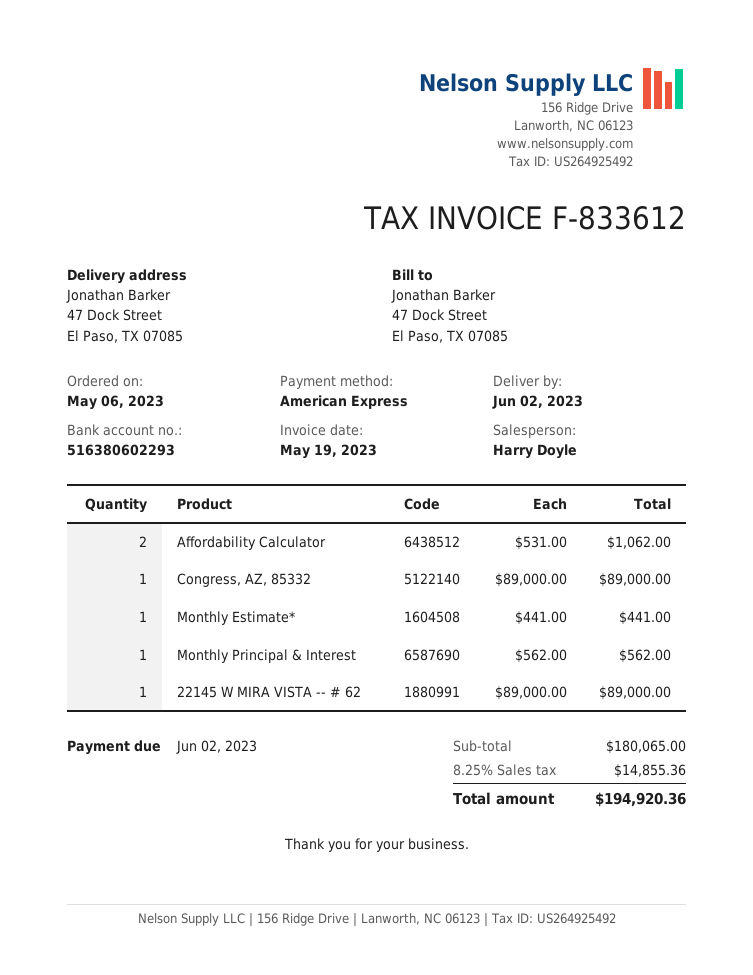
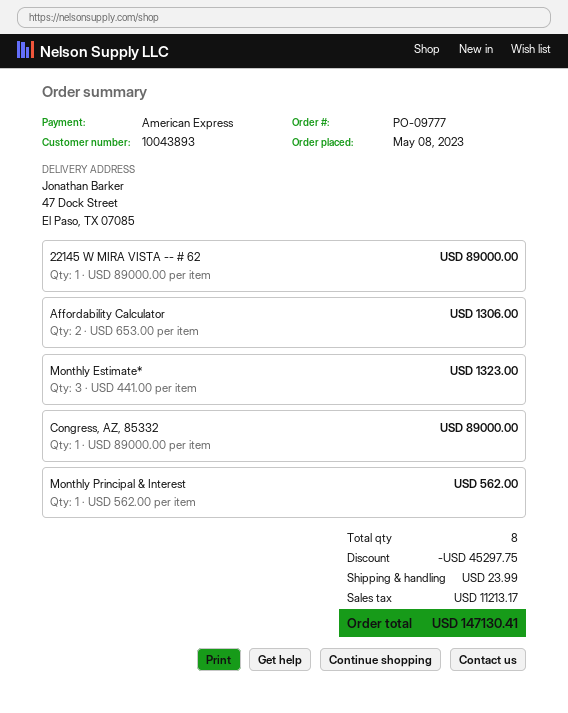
order date: 2023-05-06 -> 2023-05-08
Affordability Calculator: 2 x 531.00 = 1062.00 -> 2 x 653.00 = 1306.00
Monthly Estimate*: 1 x 441.00 = 441.00 -> 3 x 441.00 = 1323.00
discount: none -> 45297.75
shipping: none -> 23.99
tax: 14855.36 -> 11213.17
total: 194920.36 -> 147130.41

